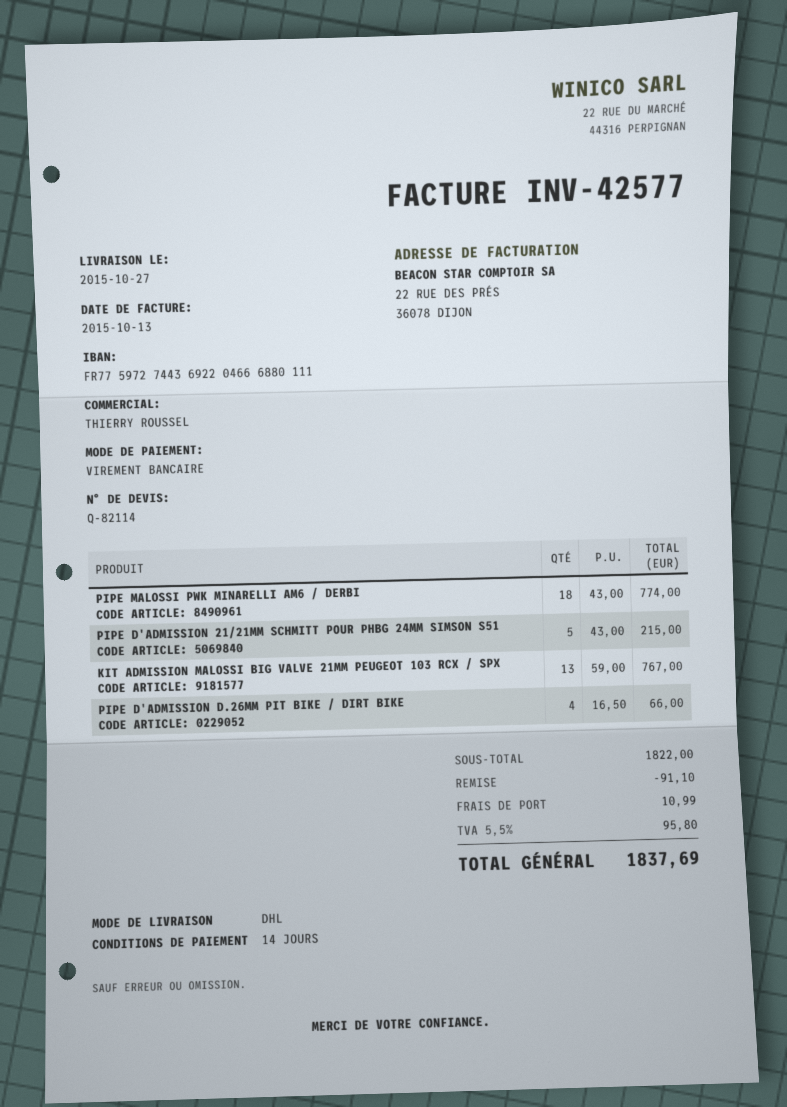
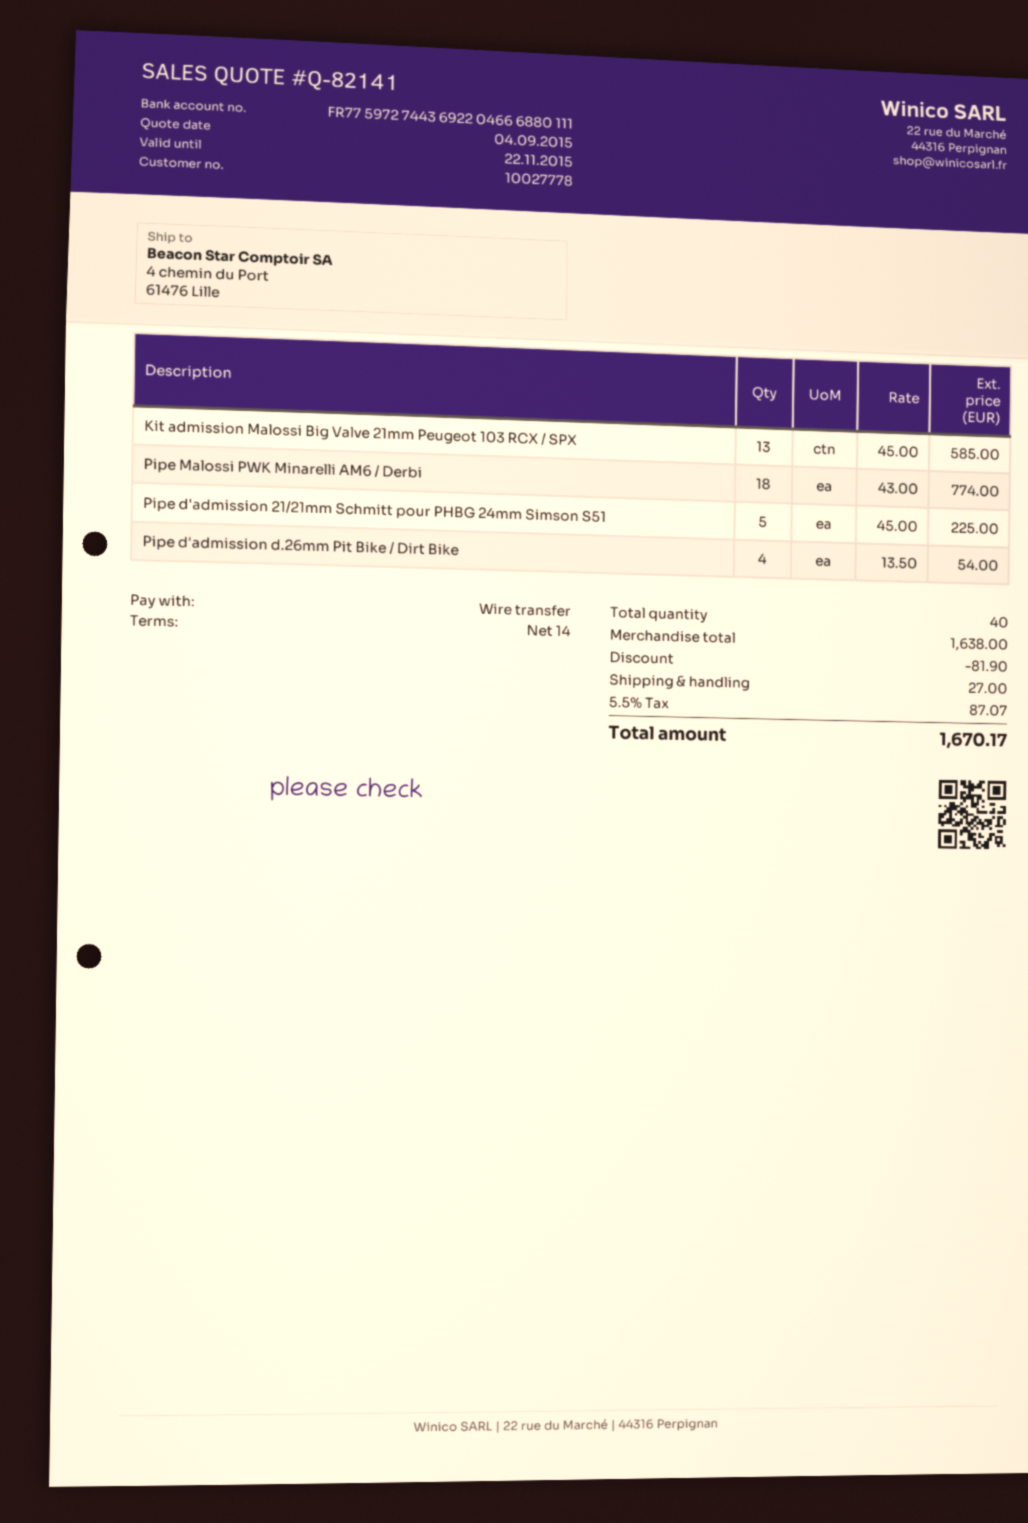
quote number: Q-82114 -> Q-82141
PIPE D'ADMISSION 21/21MM SCHMITT POUR PHBG 24MM SIMSON S51: 5 x 43.00 = 215.00 -> 5 x 45.00 = 225.00
KIT ADMISSION MALOSSI BIG VALVE 21MM PEUGEOT 103 RCX / SPX: 13 x 59.00 = 767.00 -> 13 x 45.00 = 585.00
PIPE D'ADMISSION D.26MM PIT BIKE / DIRT BIKE: 4 x 16.50 = 66.00 -> 4 x 13.50 = 54.00
subtotal: 1822.00 -> 1638.00
discount: 91.10 -> 81.90
shipping: 10.99 -> 27.00
tax: 5.5% = 95.80 -> 5.5% = 87.07
total: 1837.69 -> 1670.17

